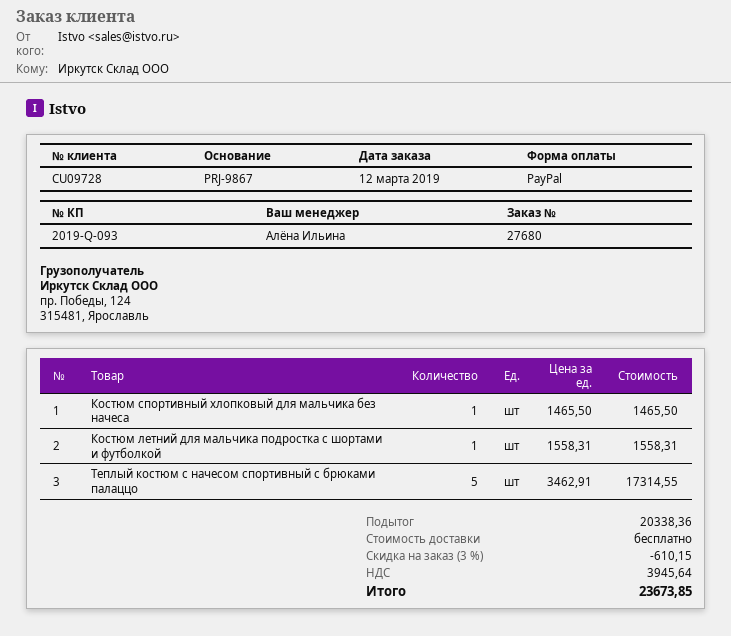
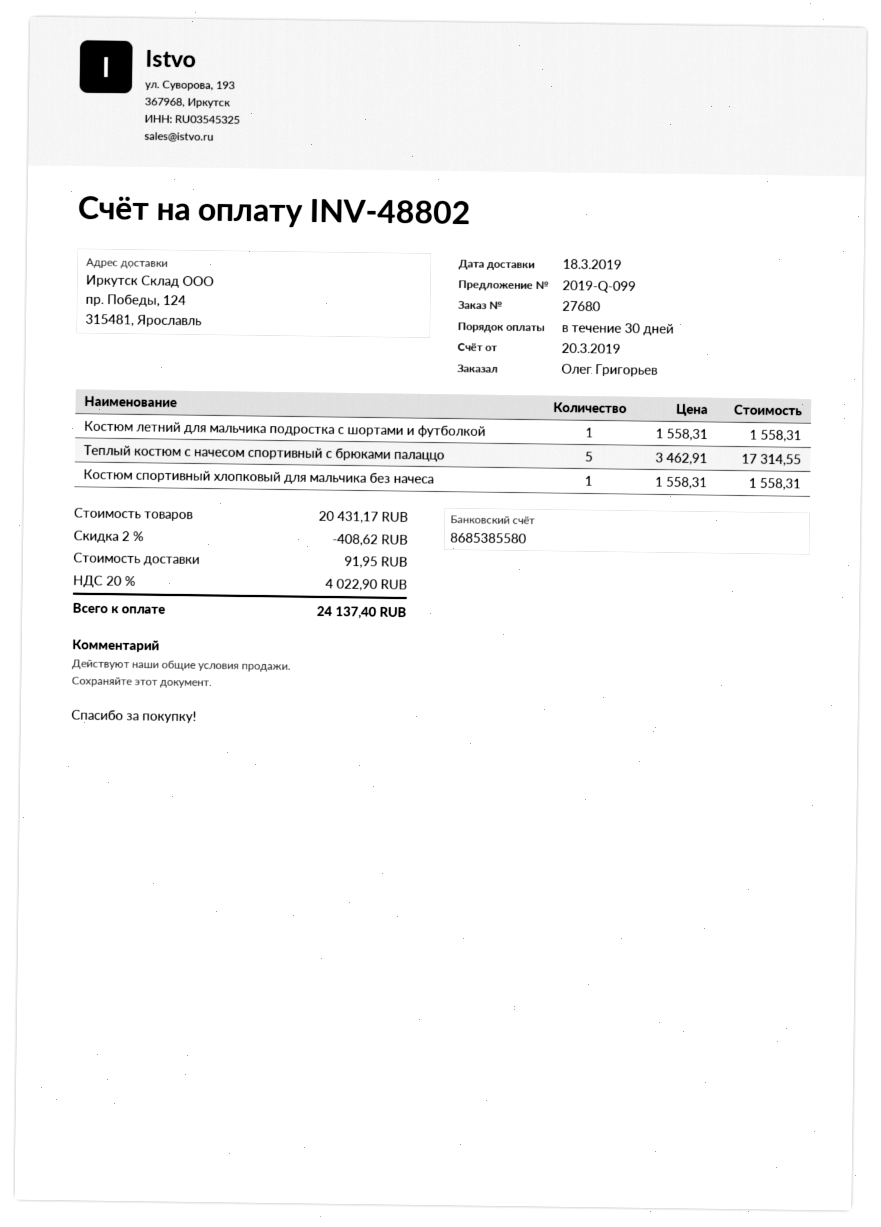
quote number: 2019-Q-093 -> 2019-Q-099
Костюм спортивный хлопковый для мальчика без начеса: 1 x 1465.50 = 1465.50 -> 1 x 1558.31 = 1558.31
subtotal: 20338.36 -> 20431.17
discount: 3% = 610.15 -> 2% = 408.62
shipping: 0.00 -> 91.95
tax: 3945.64 -> 4022.90
total: 23673.85 -> 24137.40

